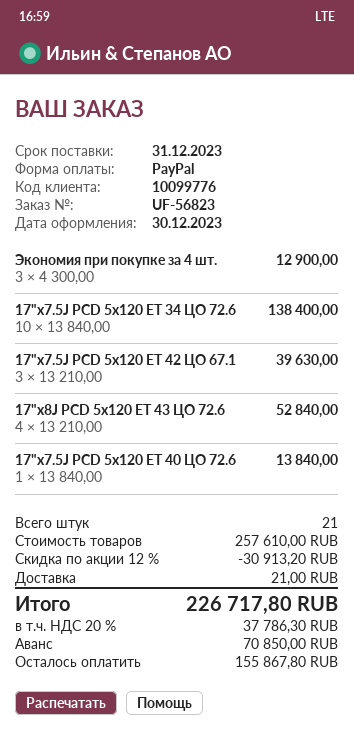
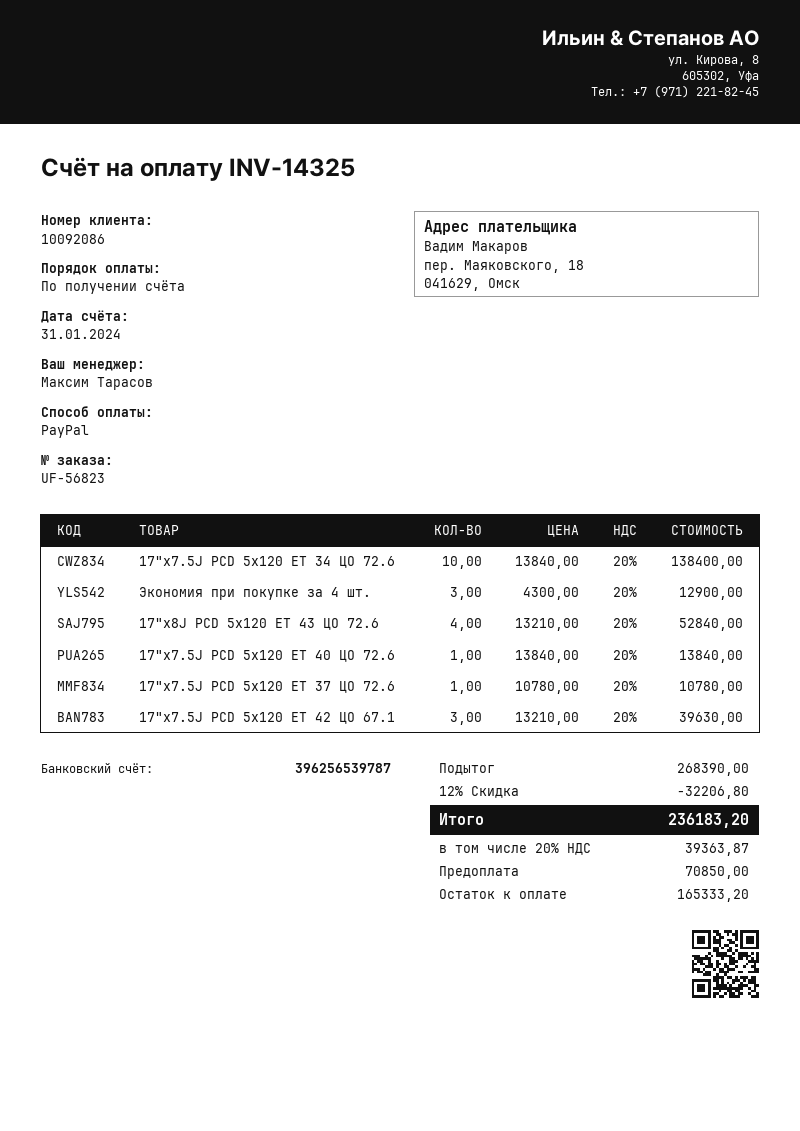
customer number: 10099776 -> 10092086
17"x7.5J PCD 5x120 ЕТ 37 ЦО 72.6: none -> 1 x 10780.00 = 10780.00
subtotal: 257610.00 -> 268390.00
discount: 12% = 30913.20 -> 12% = 32206.80
shipping: 21.00 -> none
tax: 20% = 37786.30 -> 20% = 39363.87
total: 226717.80 -> 236183.20
balance: 155867.80 -> 165333.20

